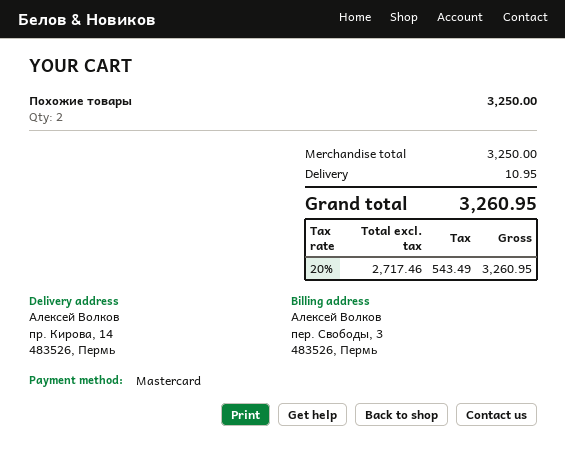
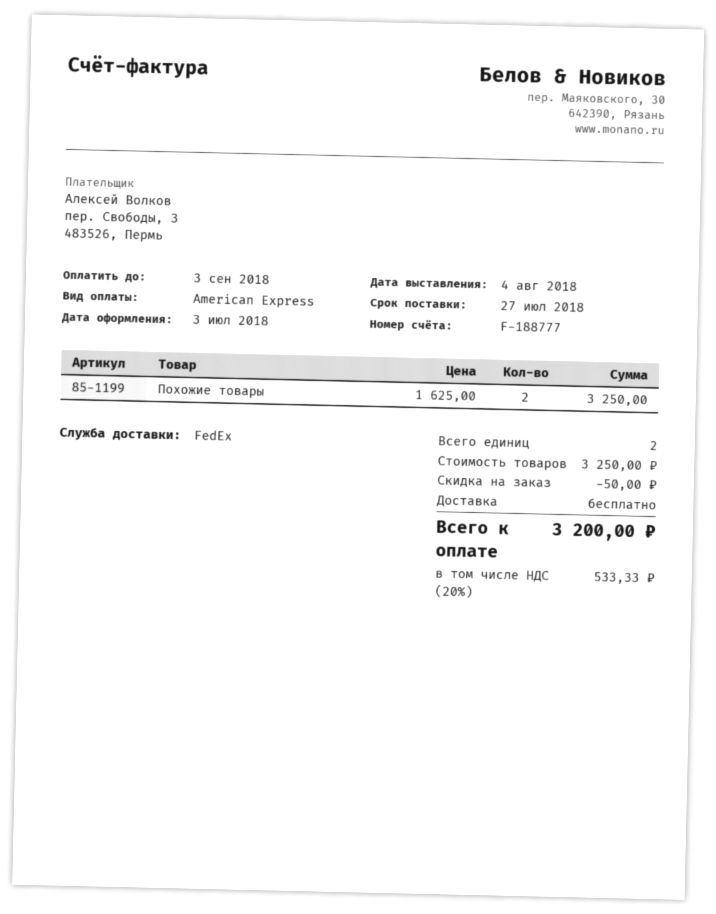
payment method: Mastercard -> American Express
discount: none -> 50.00
shipping: 10.95 -> 0.00
tax: 20% = 543.49 -> 20% = 533.33
total: 3260.95 -> 3200.00

